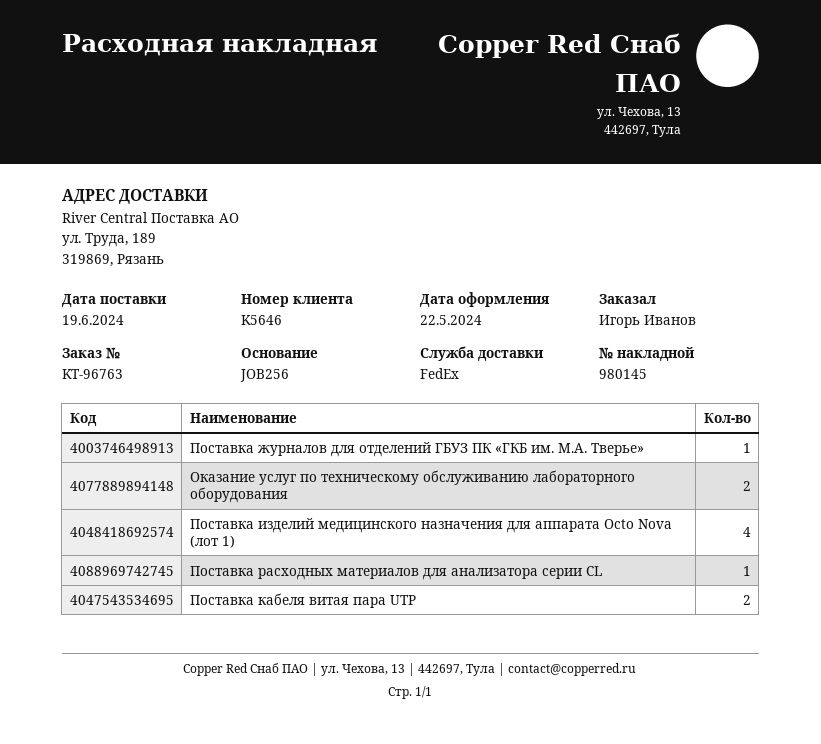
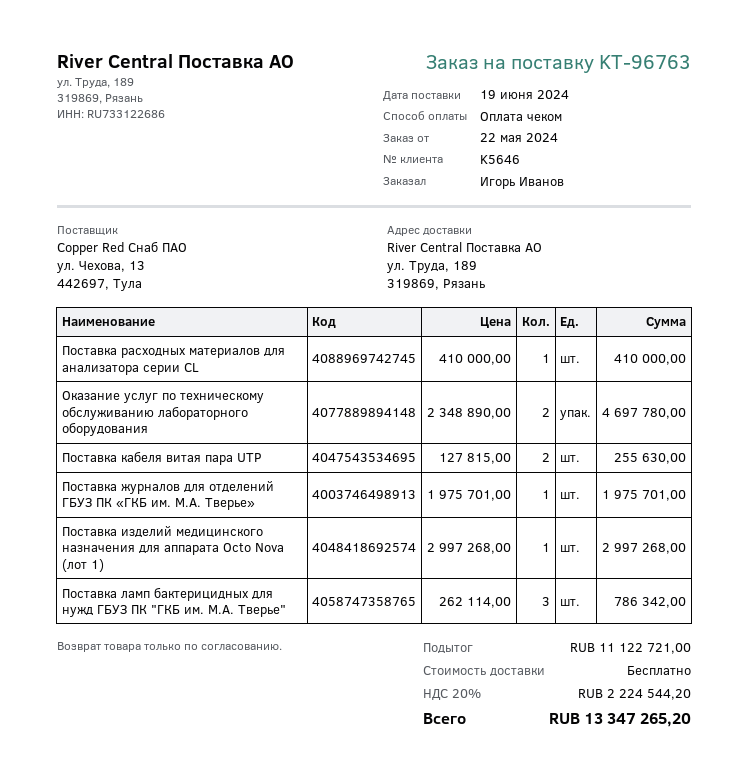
Поставка изделий медицинского назначения для аппарата Octo Nova (лот 1): 4 -> 1
Поставка ламп бактерицидных для нужд ГБУЗ ПК "ГКБ им. М.А. Тверье": none -> 3

